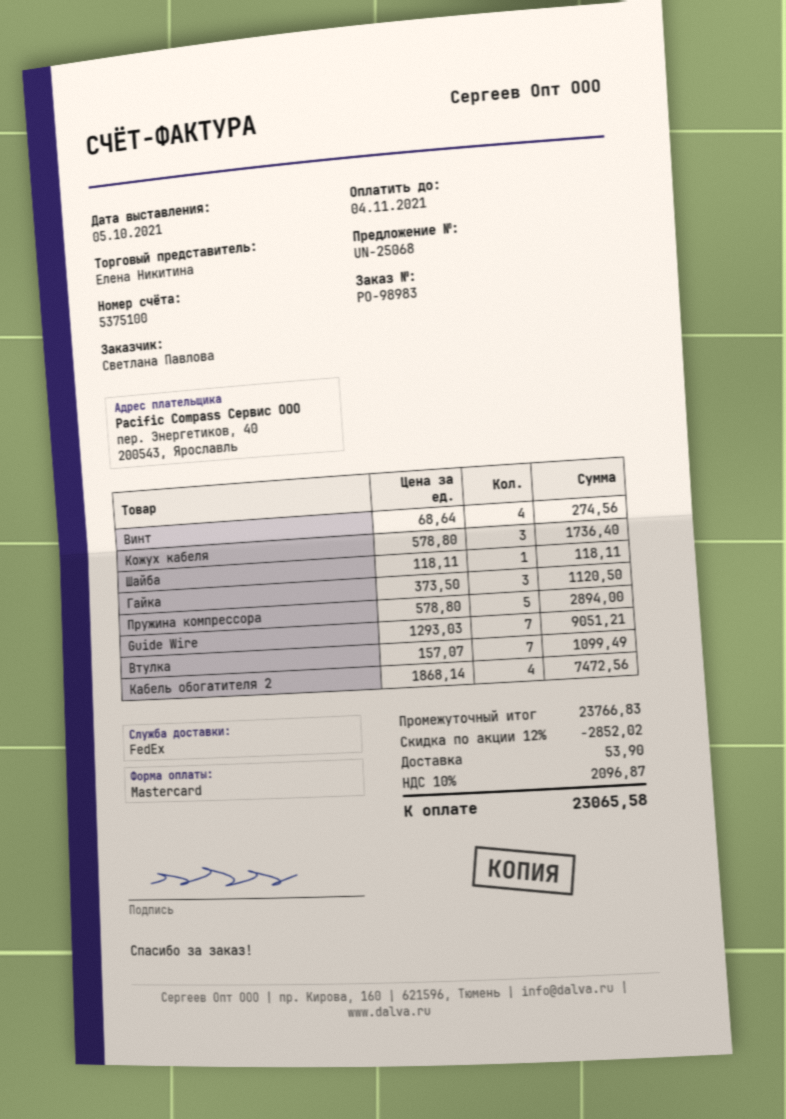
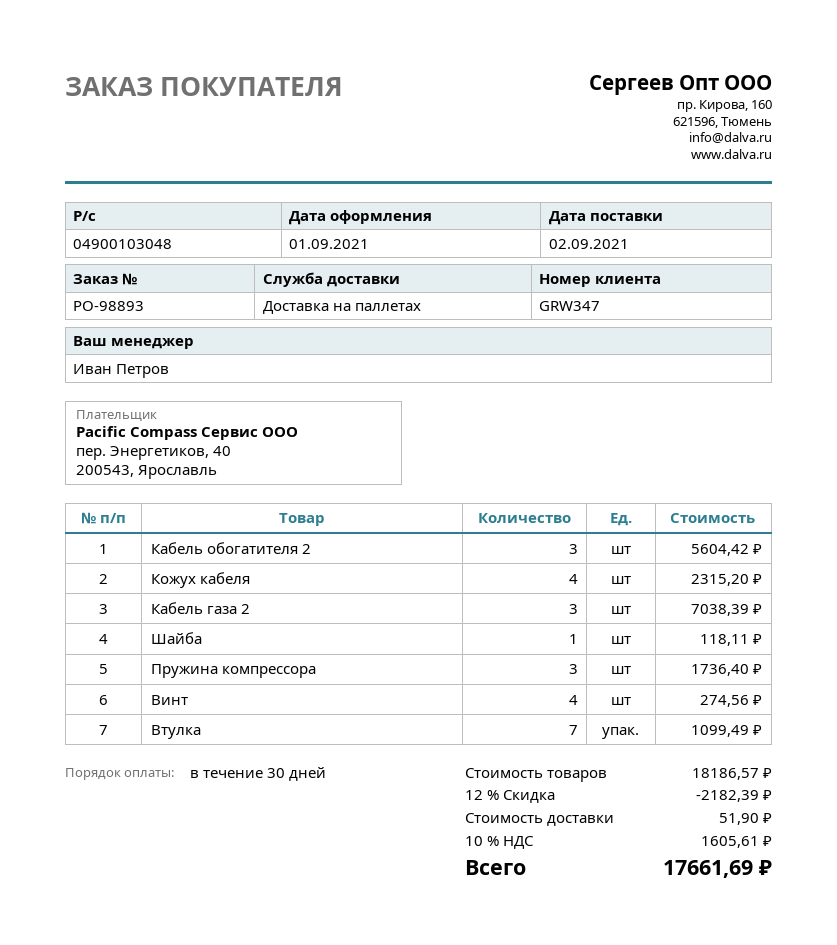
order number: PO-98983 -> PO-98893
sales rep: Елена Никитина -> Иван Петров
shipping method: FedEx -> pallet freight
Кожух кабеля: 3 for 1736.40 -> 4 for 2315.20
Гайка: 3 for 1120.50 -> none
Пружина компрессора: 5 for 2894.00 -> 3 for 1736.40
Guide Wire: 7 for 9051.21 -> none
Кабель обогатителя 2: 4 for 7472.56 -> 3 for 5604.42
Кабель газа 2: none -> 3 for 7038.39
subtotal: 23766.83 -> 18186.57
discount: 12% = 2852.02 -> 12% = 2182.39
shipping: 53.90 -> 51.90
tax: 10% = 2096.87 -> 10% = 1605.61
total: 23065.58 -> 17661.69

